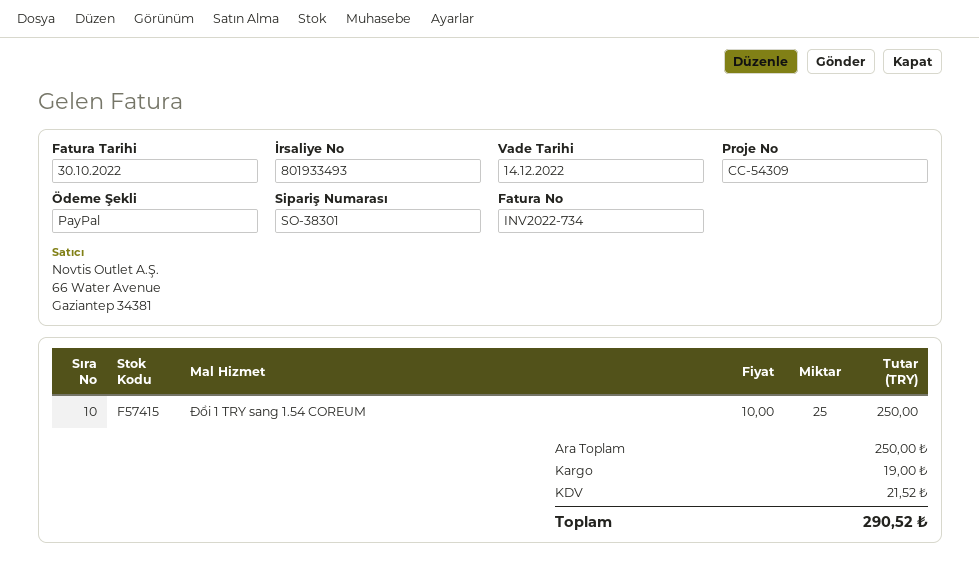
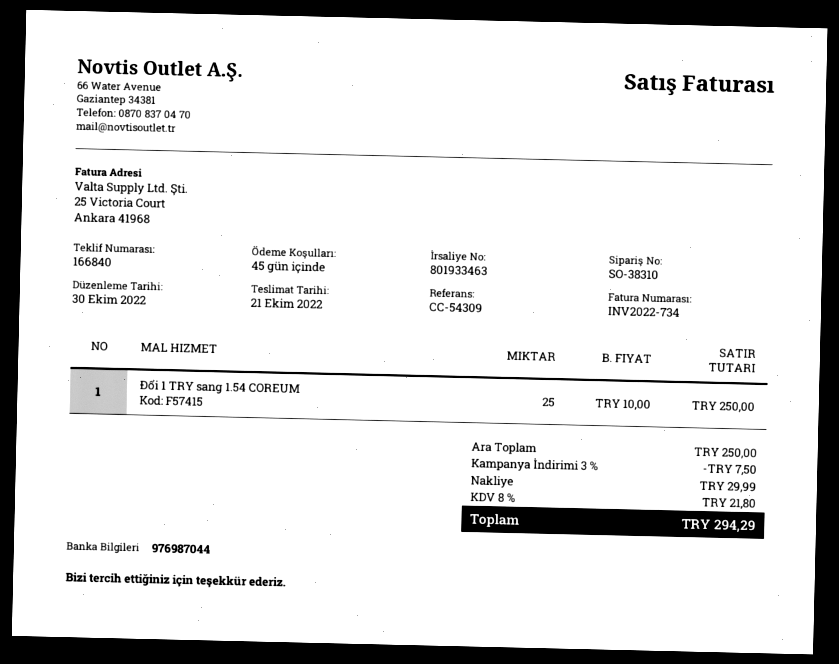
order number: SO-38301 -> SO-38310
delivery note number: 801933493 -> 801933463
discount: none -> 3% = 7.50
shipping: 19.00 -> 29.99
tax: 21.52 -> 21.80
total: 290.52 -> 294.29

